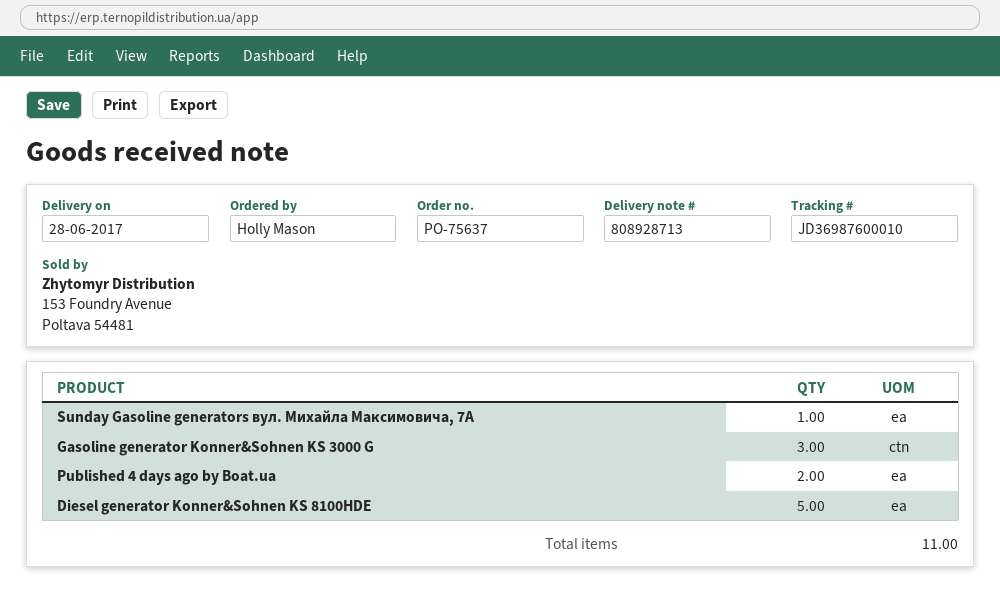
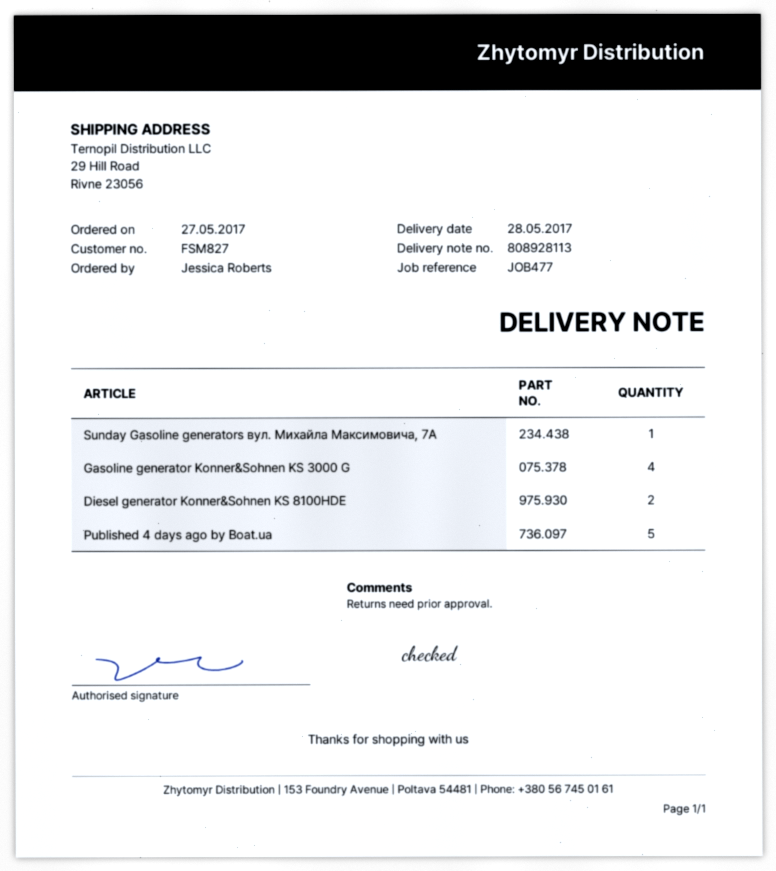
delivery note number: 808928713 -> 808928113
delivery date: 2017-06-28 -> 2017-05-28
ordered by: Holly Mason -> Jessica Roberts
Gasoline generator Konner&Sohnen KS 3000 G: 3 -> 4
Published 4 days ago by Boat.ua: 2 -> 5
Diesel generator Konner&Sohnen KS 8100HDE: 5 -> 2

